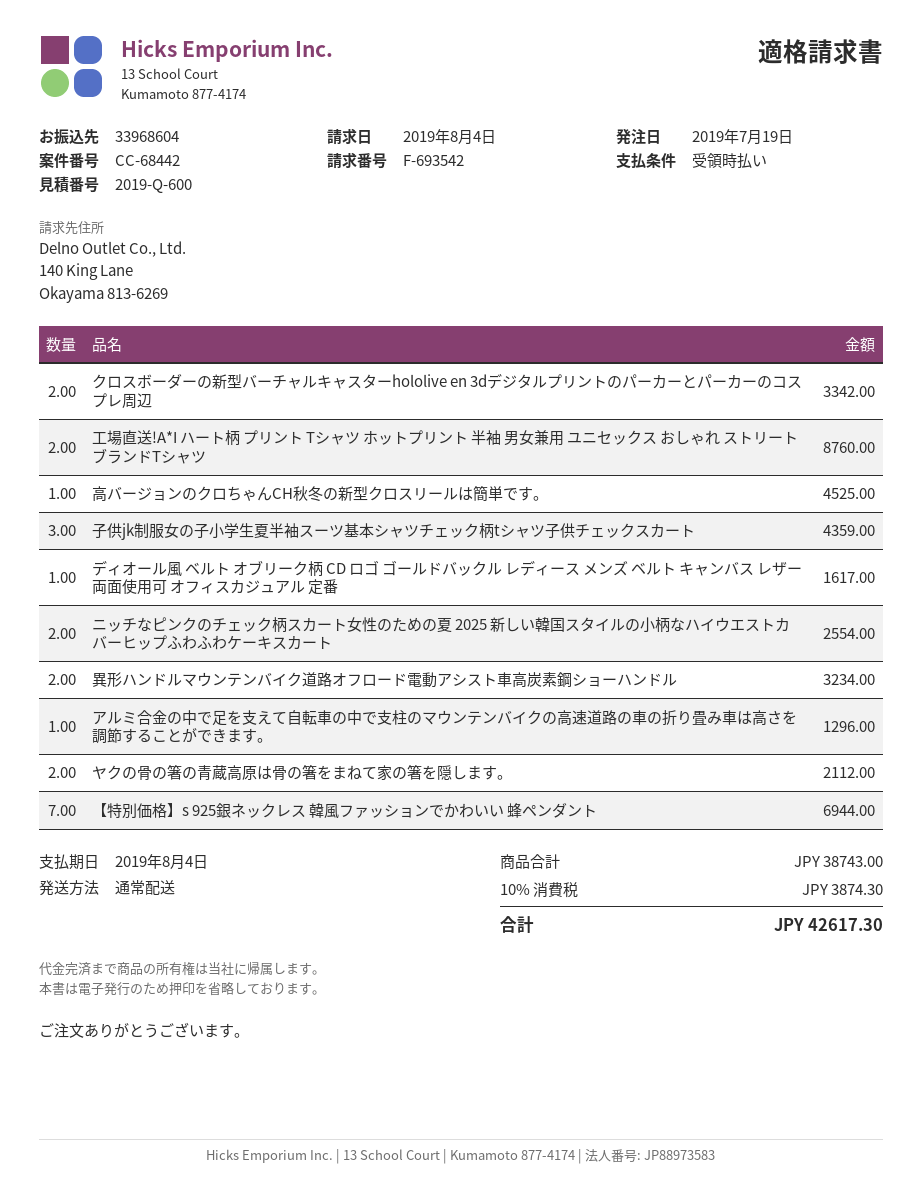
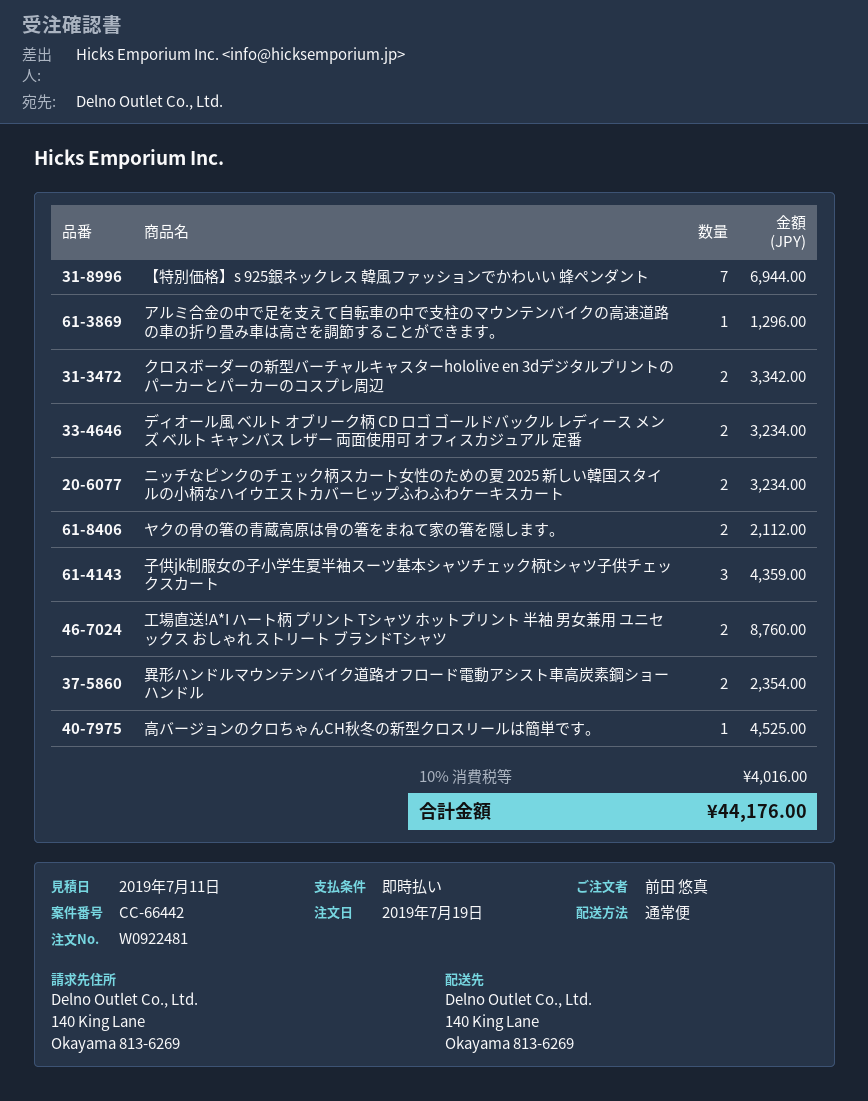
reference: CC-68442 -> CC-66442
ディオール風 ベルト オブリーク柄 CD ロゴ ゴールドバックル レディース メンズ ベルト キャンバス レザー 両面使用可 オフィスカジュアル 定番: 1 for 1617.00 -> 2 for 3234.00
ニッチなピンクのチェック柄スカート女性のための夏 2025 新しい韓国スタイルの小柄なハイウエストカバーヒップふわふわケーキスカート: 2 for 2554.00 -> 2 for 3234.00
異形ハンドルマウンテンバイク道路オフロード電動アシスト車高炭素鋼ショーハンドル: 2 for 3234.00 -> 2 for 2354.00
tax: 10% = 3874.30 -> 10% = 4016.00
total: 42617.30 -> 44176.00

